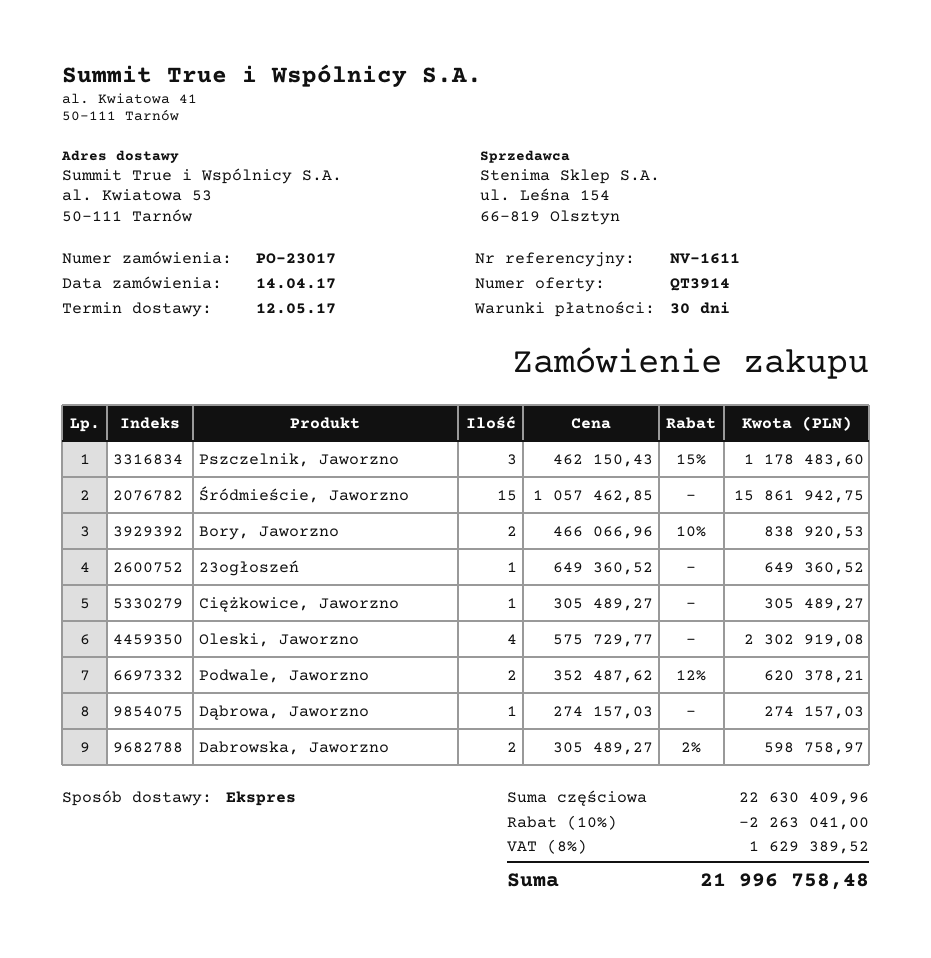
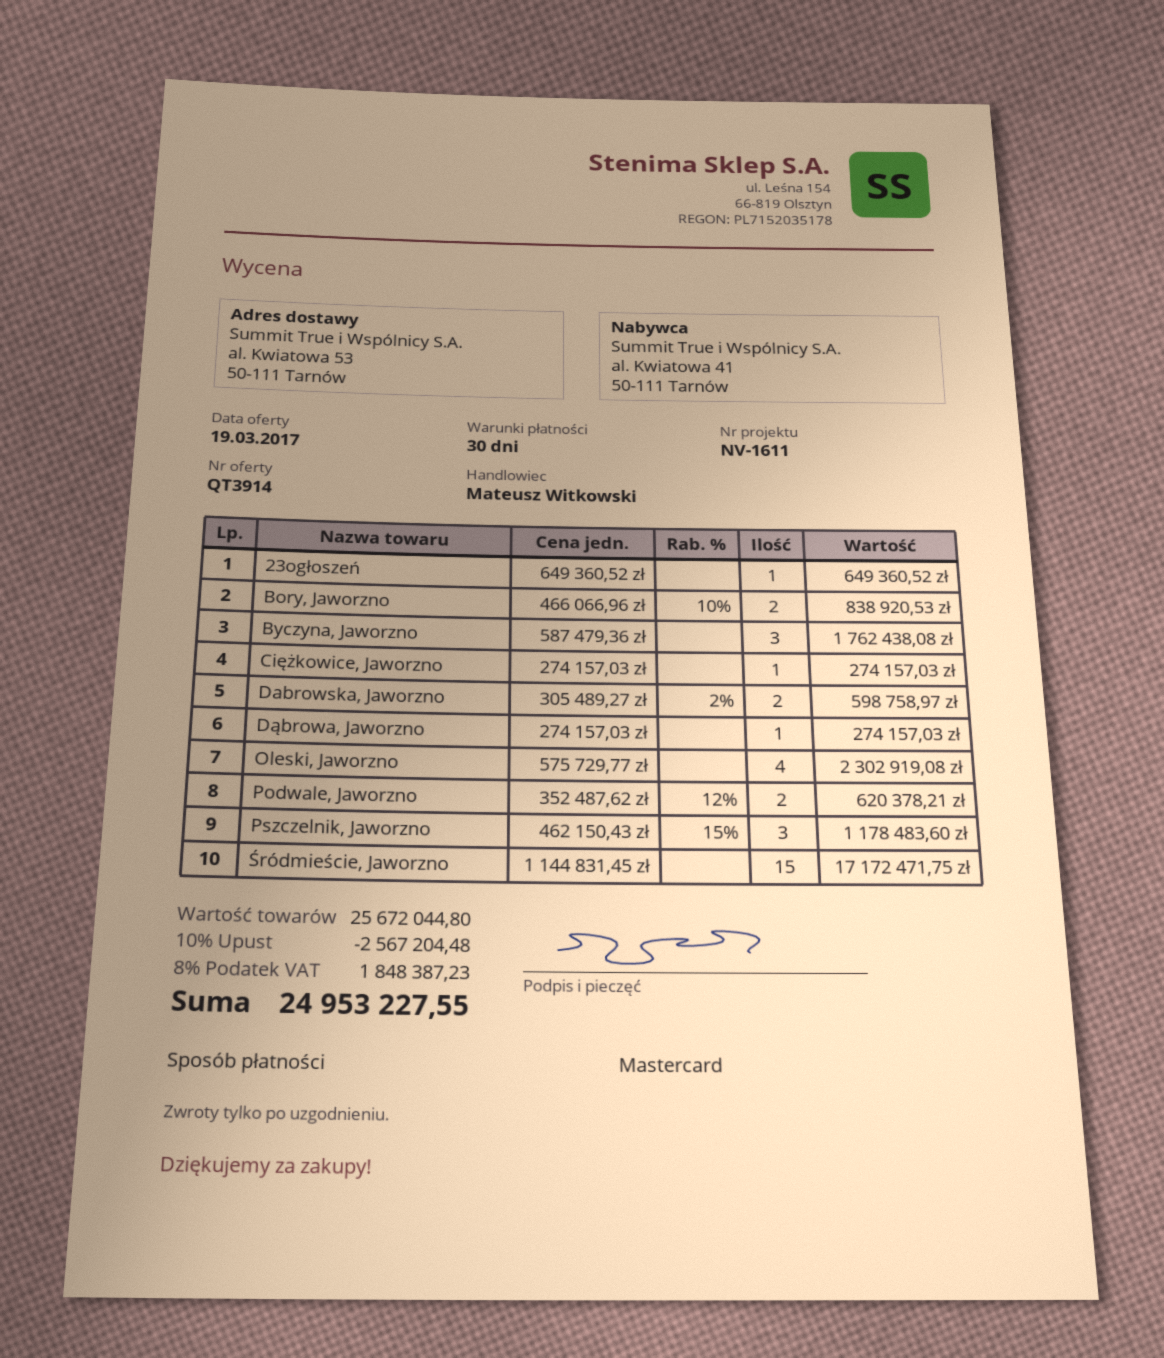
Śródmieście, Jaworzno: 15 x 1057462.85 = 15861942.75 -> 15 x 1144831.45 = 17172471.75
Ciężkowice, Jaworzno: 1 x 305489.27 = 305489.27 -> 1 x 274157.03 = 274157.03
Byczyna, Jaworzno: none -> 3 x 587479.36 = 1762438.08
subtotal: 22630409.96 -> 25672044.80
discount: 10% = 2263041.00 -> 10% = 2567204.48
tax: 8% = 1629389.52 -> 8% = 1848387.23
total: 21996758.48 -> 24953227.55

